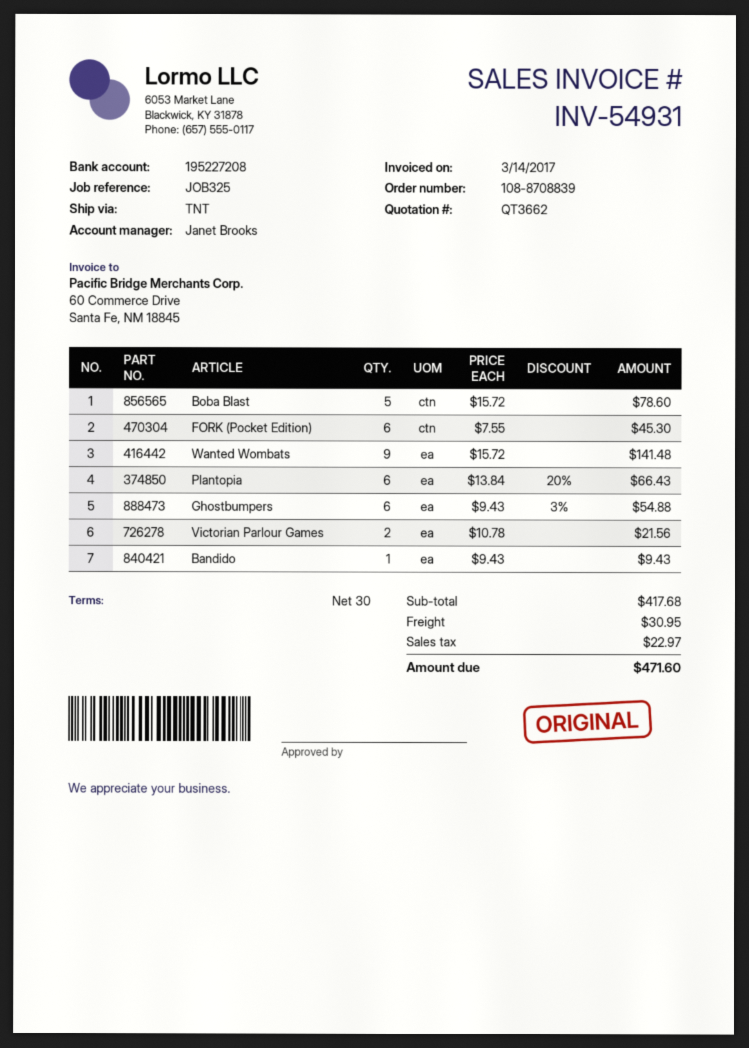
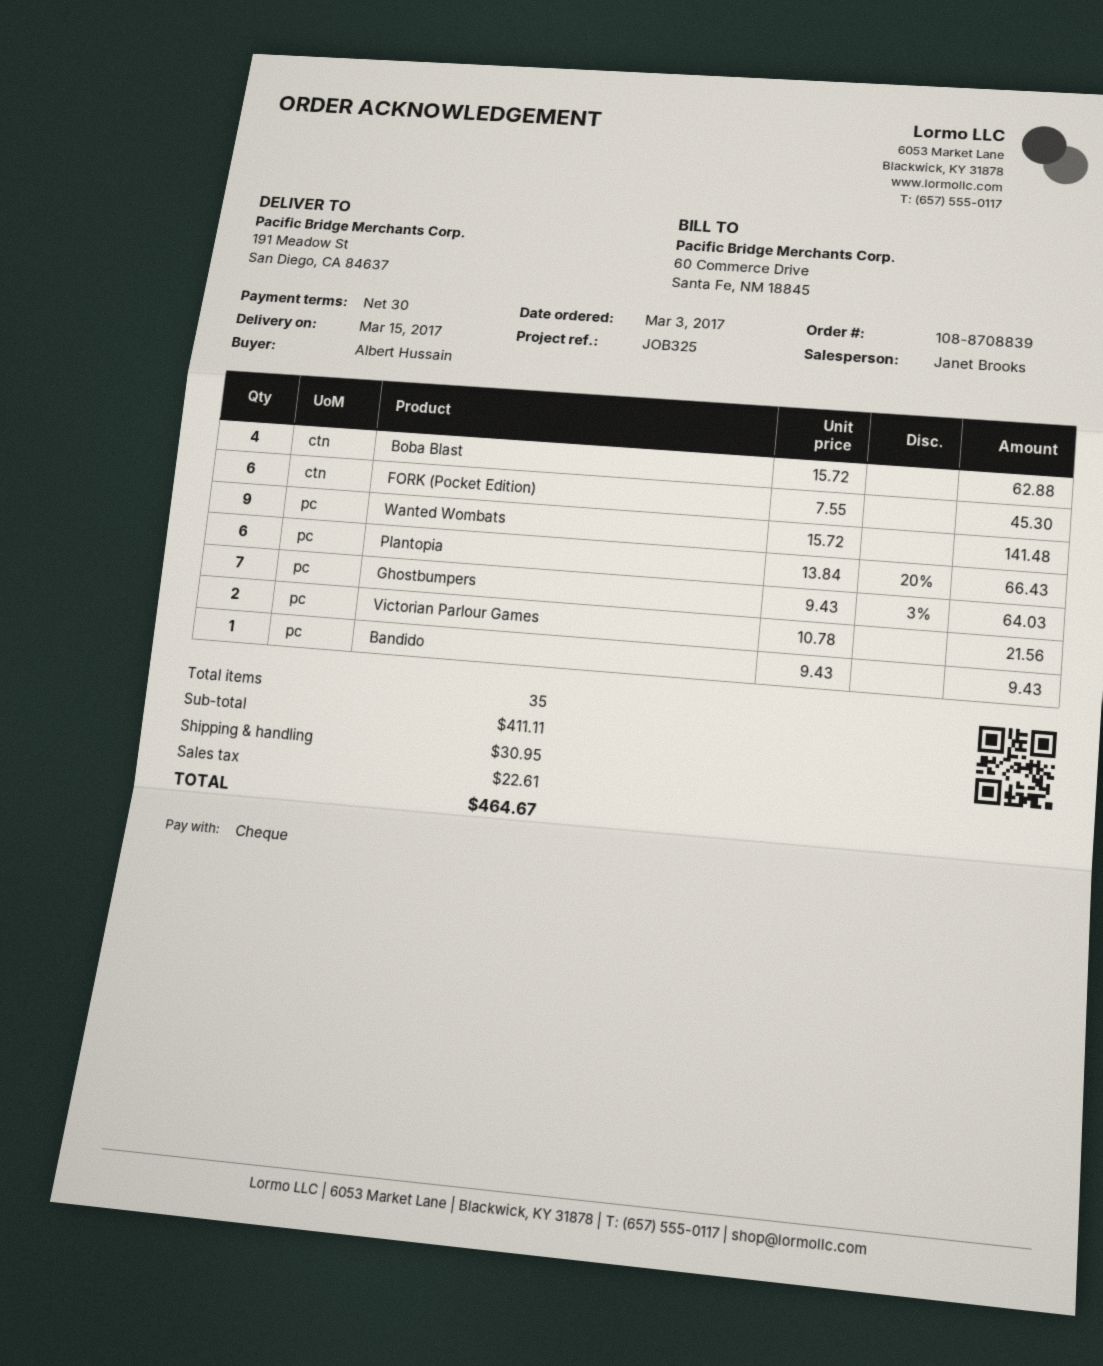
Boba Blast: 5 x 15.72 = 78.60 -> 4 x 15.72 = 62.88
Ghostbumpers: 6 x 9.43 - 3% = 54.88 -> 7 x 9.43 - 3% = 64.03
subtotal: 417.68 -> 411.11
tax: 22.97 -> 22.61
total: 471.60 -> 464.67

